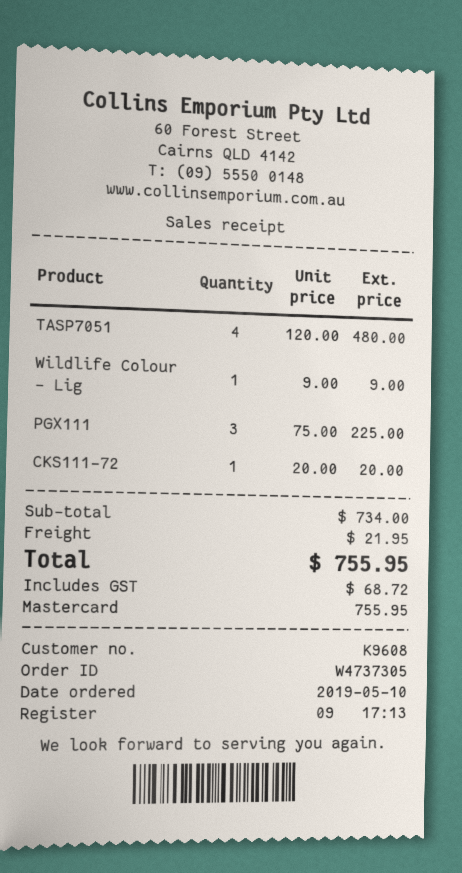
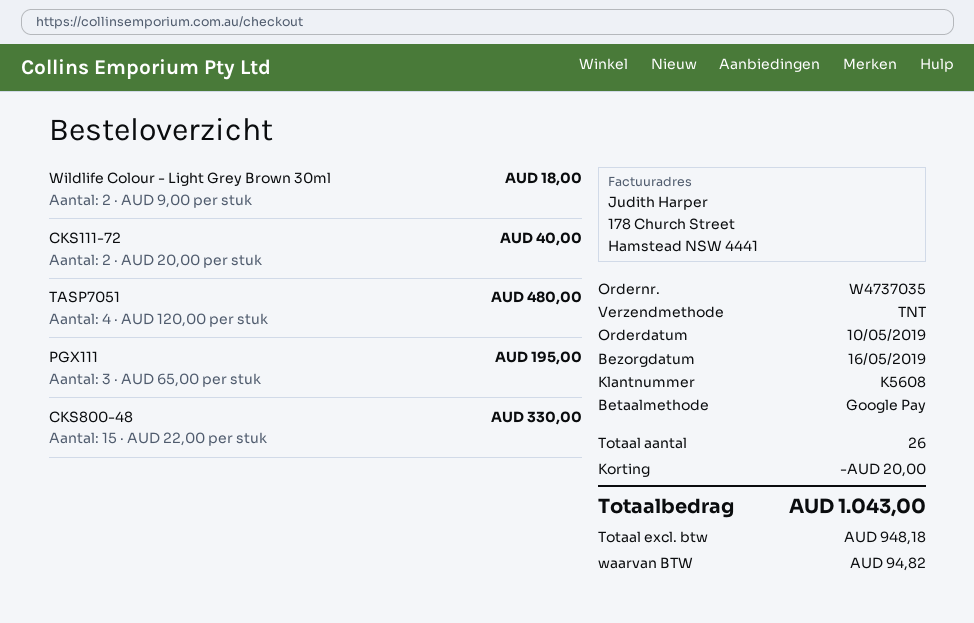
order number: W4737305 -> W4737035
customer number: K9608 -> K5608
payment method: Mastercard -> Google Pay
Wildlife Colour - Lig: 1 x 9.00 = 9.00 -> 2 x 9.00 = 18.00
PGX111: 3 x 75.00 = 225.00 -> 3 x 65.00 = 195.00
CKS111-72: 1 x 20.00 = 20.00 -> 2 x 20.00 = 40.00
CKS800-48: none -> 15 x 22.00 = 330.00
discount: none -> 20.00
shipping: 21.95 -> none
tax: 68.72 -> 94.82
total: 755.95 -> 1043.00

